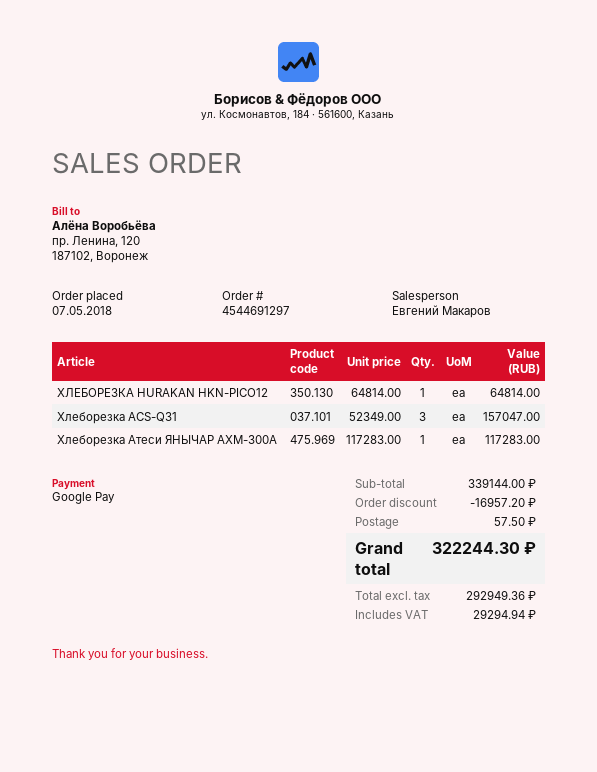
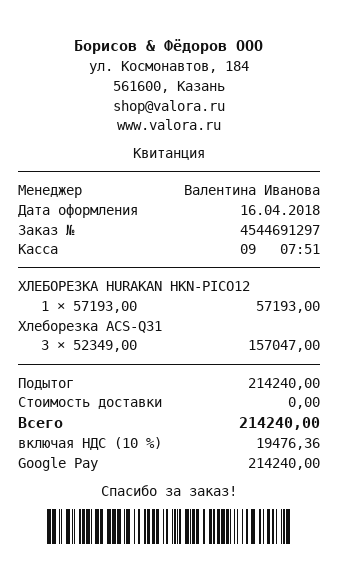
order date: 2018-05-07 -> 2018-04-16
sales rep: Евгений Макаров -> Валентина Иванова
ХЛЕБОРЕЗКА HURAKAN HKN-PICO12: 1 x 64814.00 = 64814.00 -> 1 x 57193.00 = 57193.00
Хлеборезка Атеси ЯНЫЧАР АХМ-300А: 1 x 117283.00 = 117283.00 -> none
subtotal: 339144.00 -> 214240.00
discount: 16957.20 -> none
shipping: 57.50 -> 0.00
tax: 29294.94 -> 19476.36
total: 322244.30 -> 214240.00

